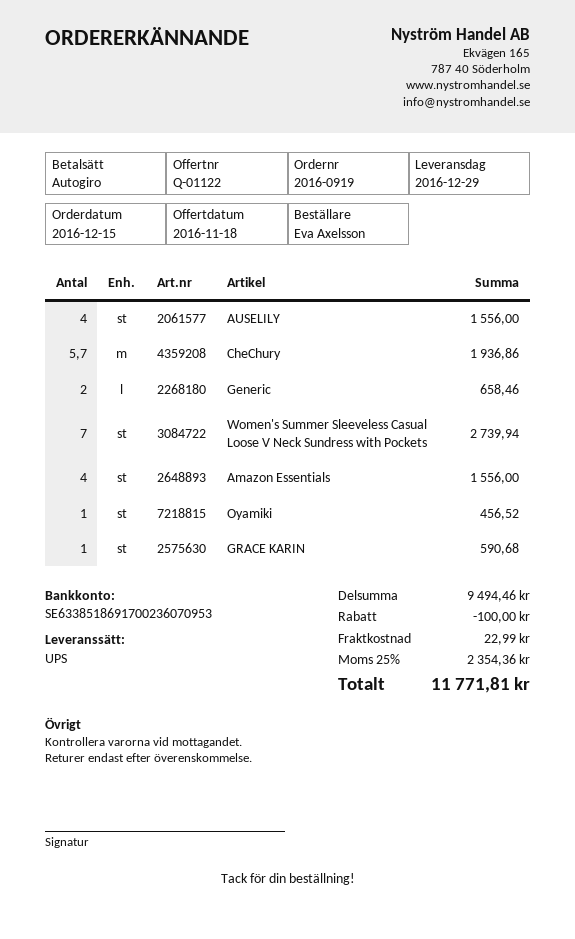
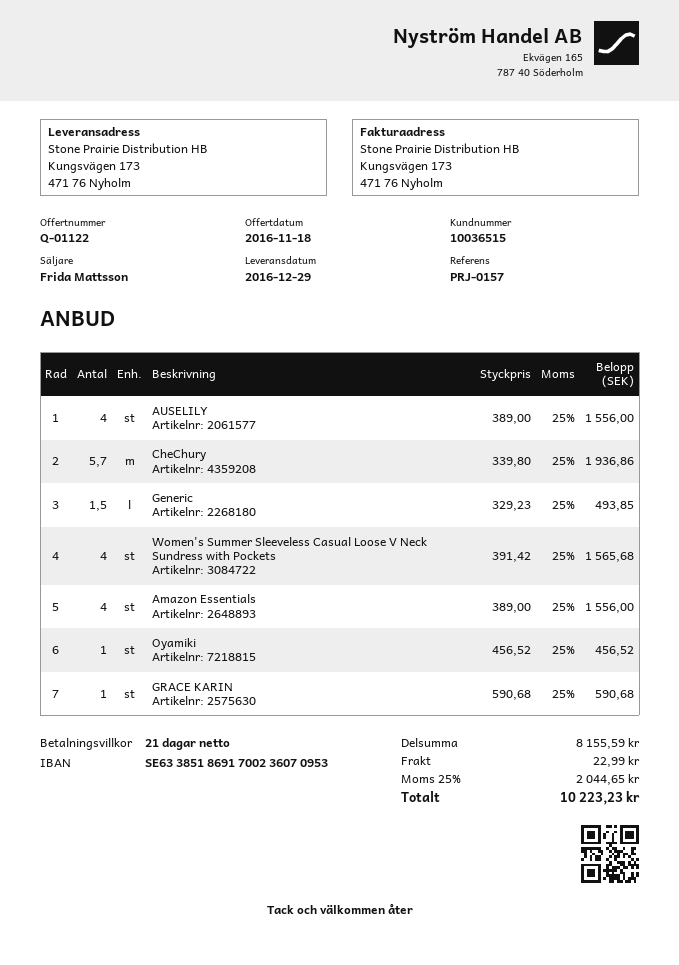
Generic: 2 for 658.46 -> 1.5 for 493.85
Women's Summer Sleeveless Casual Loose V Neck Sundress with Pockets: 7 for 2739.94 -> 4 for 1565.68
subtotal: 9494.46 -> 8155.59
discount: 100.00 -> none
tax: 25% = 2354.36 -> 25% = 2044.65
total: 11771.81 -> 10223.23

